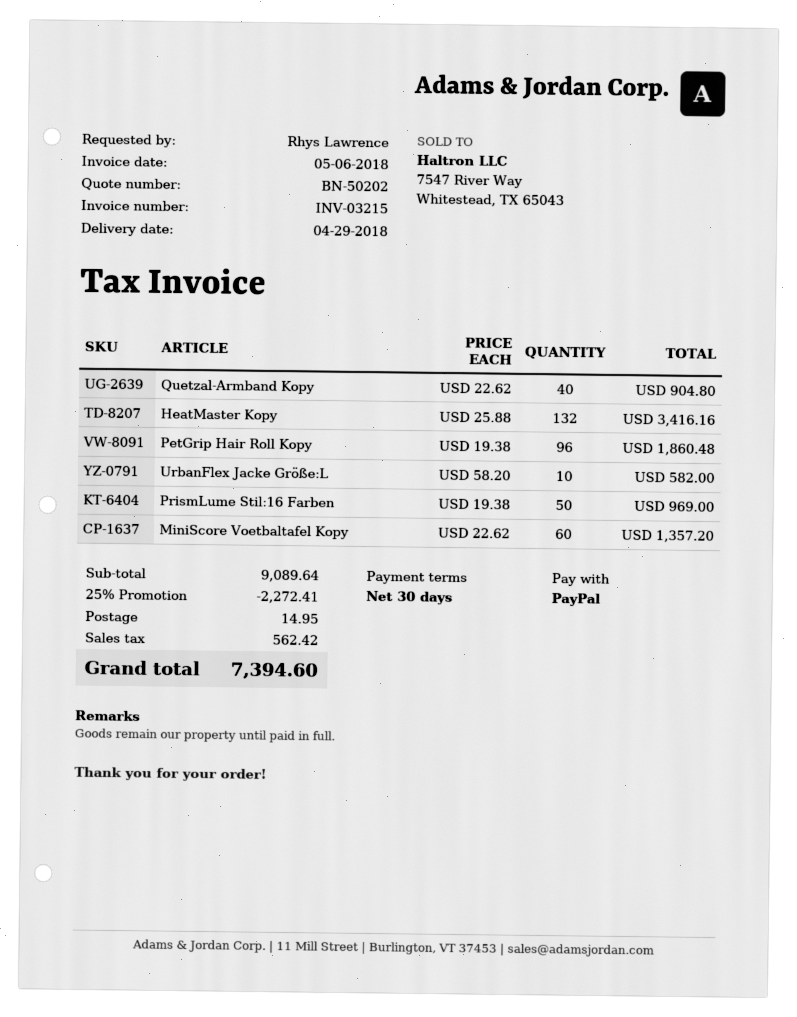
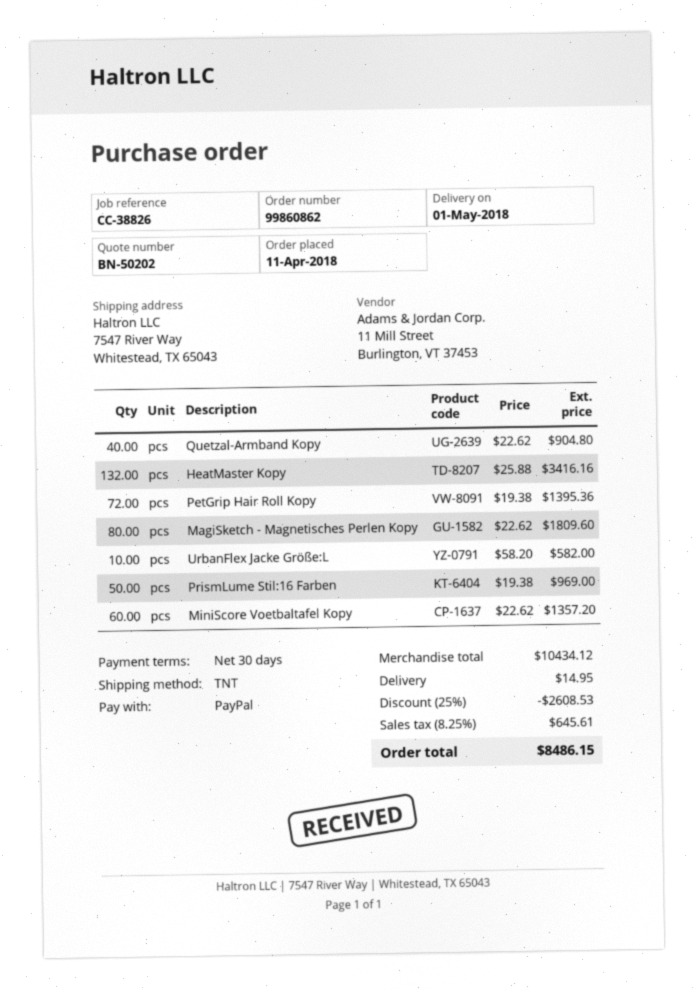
delivery date: 2018-04-29 -> 2018-05-01
PetGrip Hair Roll Kopy: 96 x 19.38 = 1860.48 -> 72 x 19.38 = 1395.36
MagiSketch - Magnetisches Perlen Kopy: none -> 80 x 22.62 = 1809.60
subtotal: 9089.64 -> 10434.12
discount: 25% = 2272.41 -> 25% = 2608.53
tax: 562.42 -> 645.61
total: 7394.60 -> 8486.15

